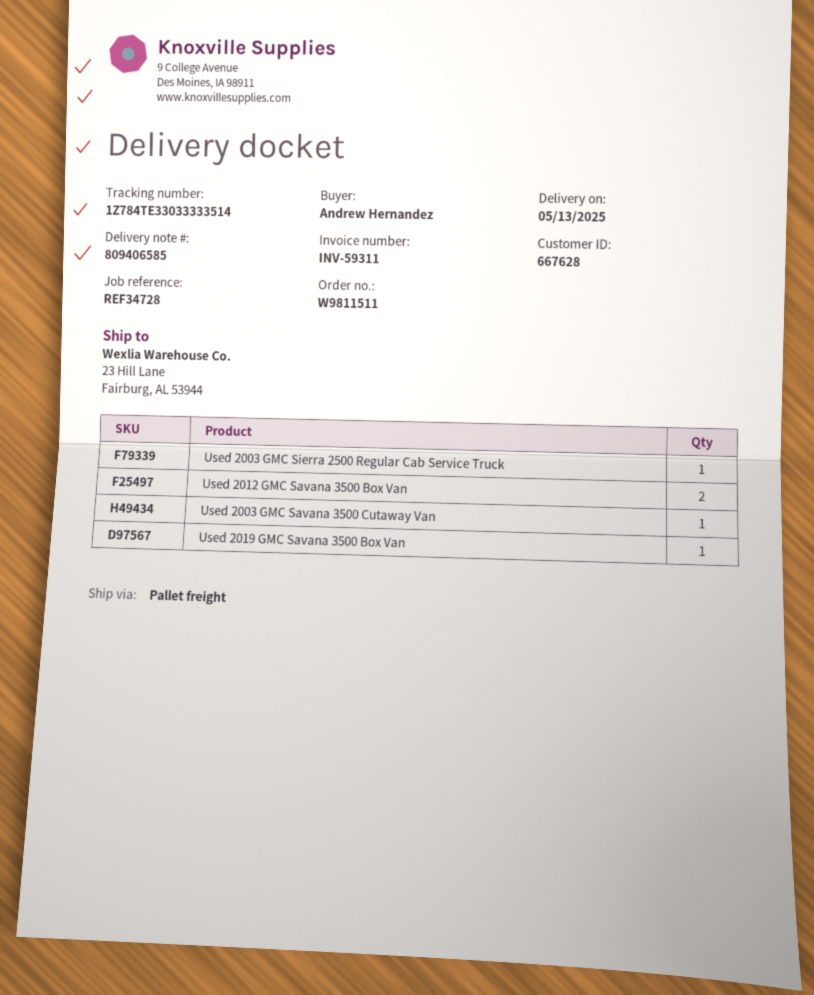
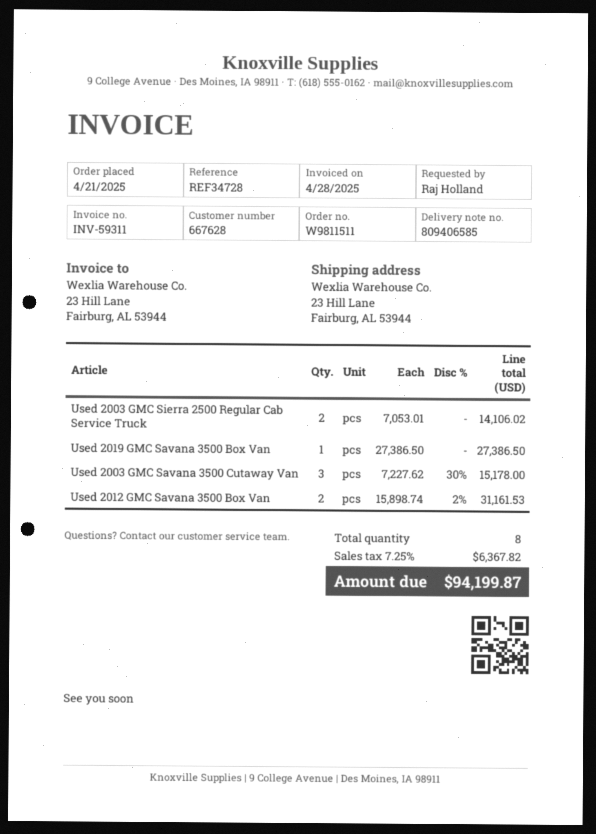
ordered by: Andrew Hernandez -> Raj Holland
Used 2003 GMC Sierra 2500 Regular Cab Service Truck: 1 -> 2
Used 2003 GMC Savana 3500 Cutaway Van: 1 -> 3

